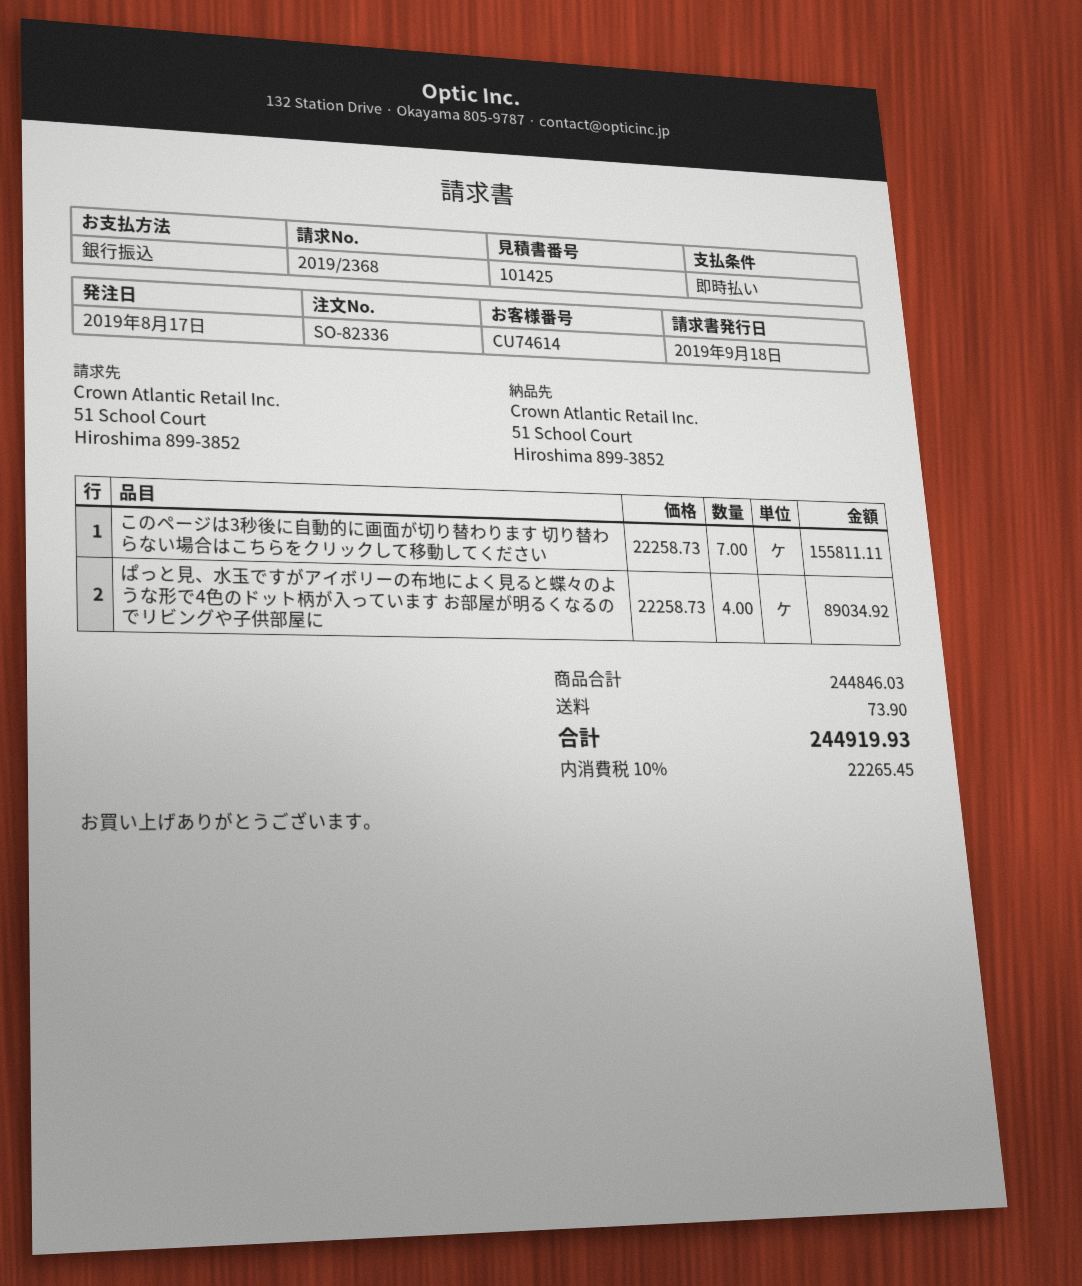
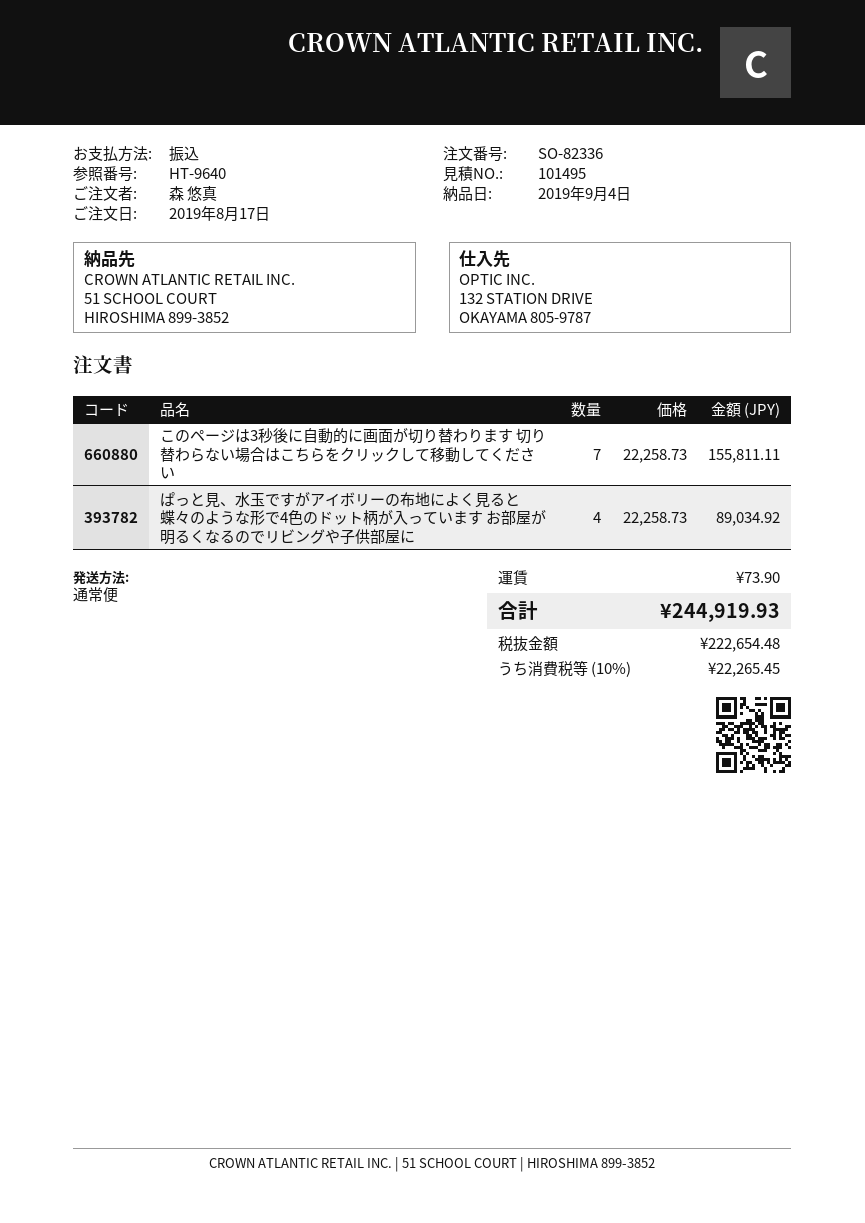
quote number: 101425 -> 101495

